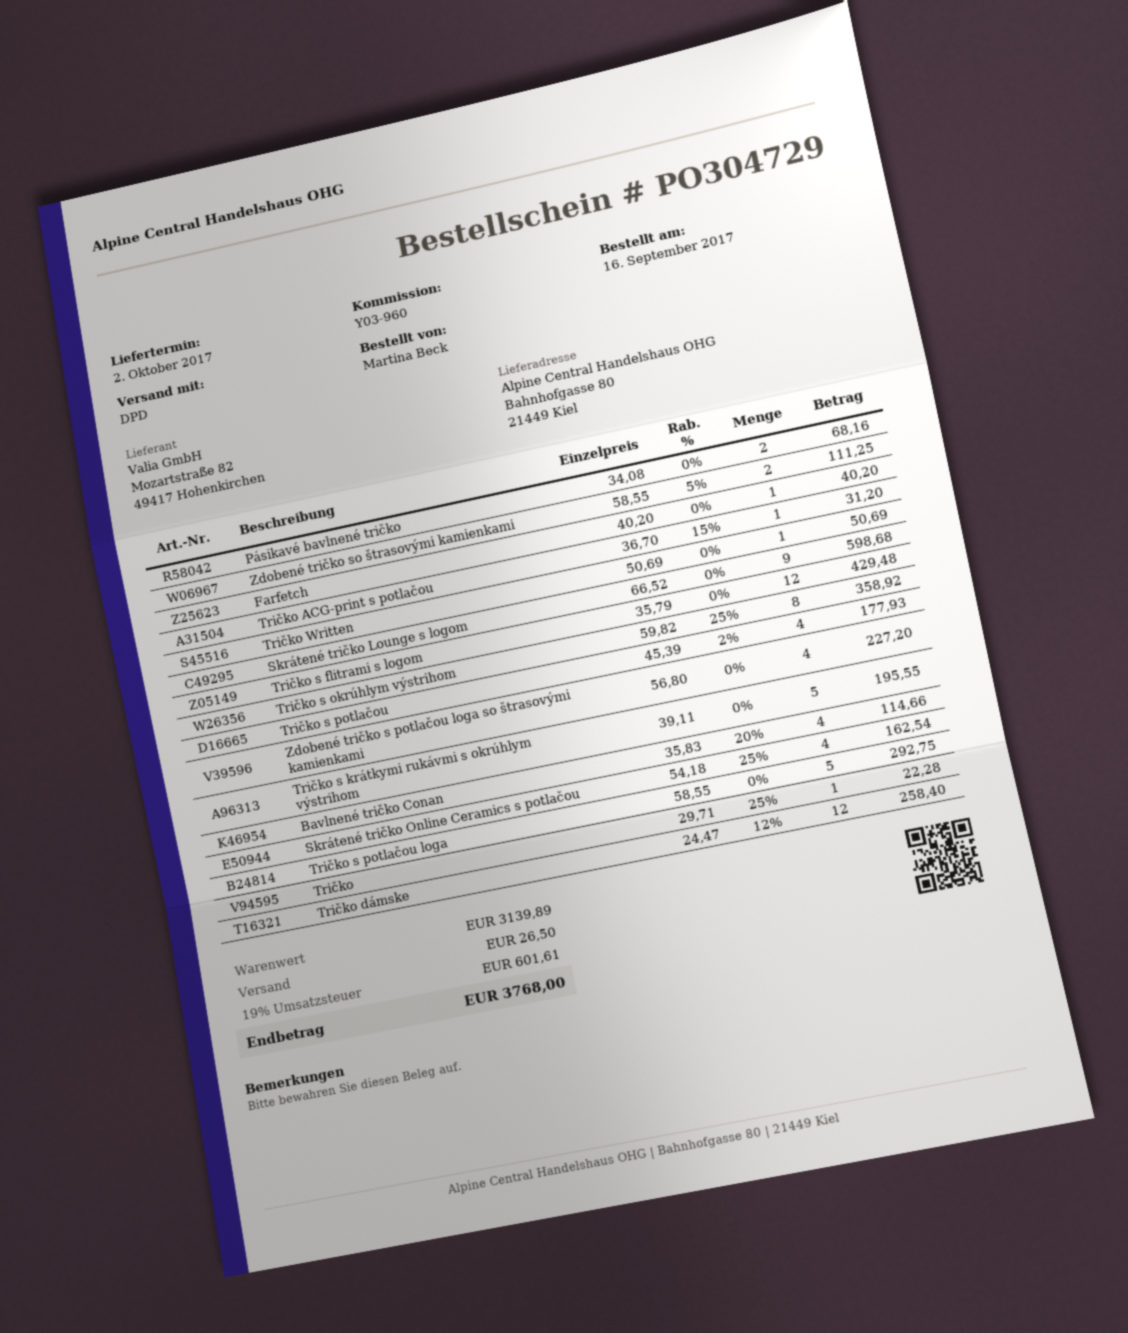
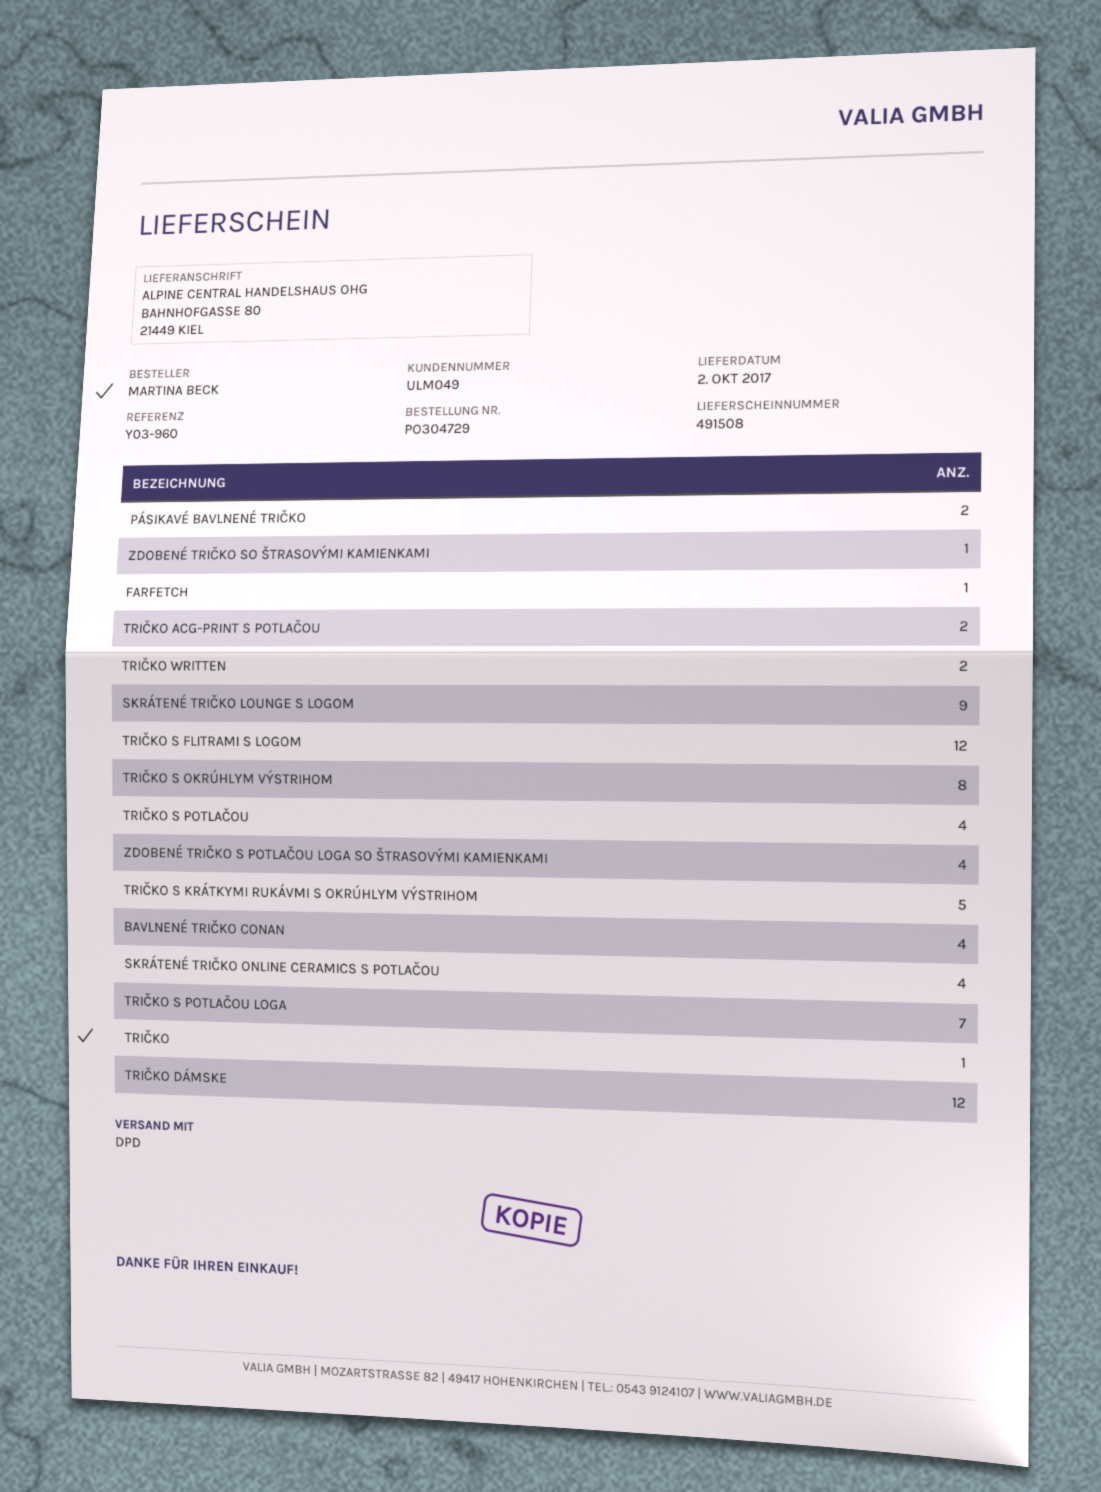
Zdobené tričko so štrasovými kamienkami: 2 -> 1
Tričko ACG-print s potlačou: 1 -> 2
Tričko Written: 1 -> 2
Tričko s potlačou loga: 5 -> 7

